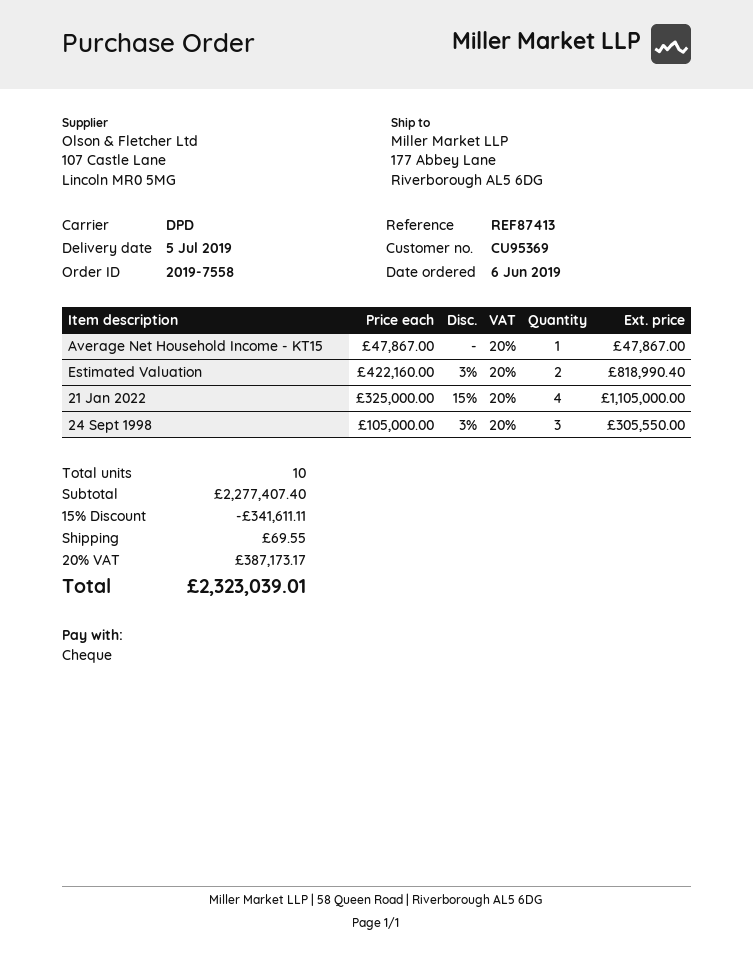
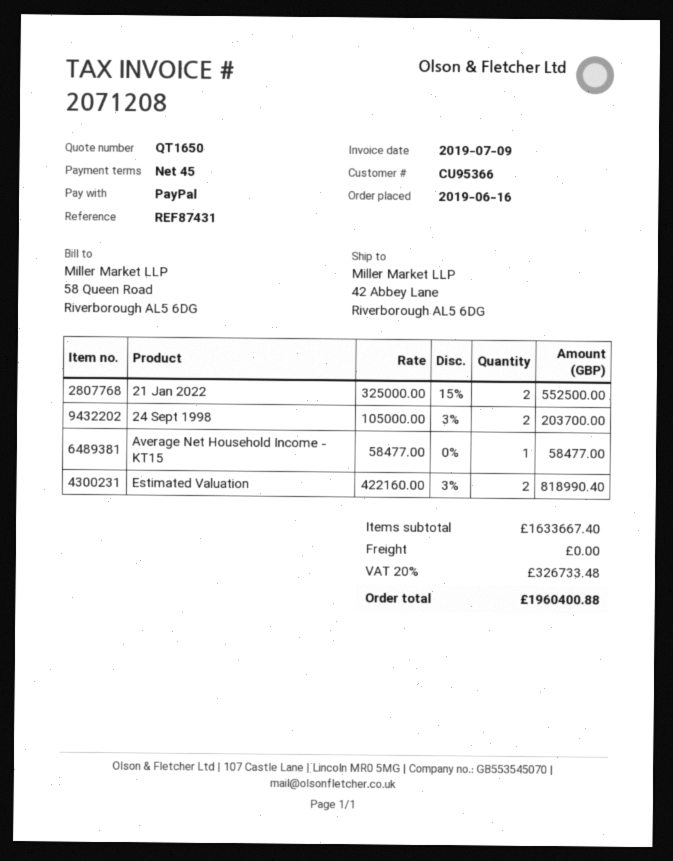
order date: 2019-06-06 -> 2019-06-16
customer number: CU95369 -> CU95366
reference: REF87413 -> REF87431
payment method: cheque -> PayPal
ship to: 177 Abbey Lane, Riverborough AL5 6DG -> 42 Abbey Lane, Riverborough AL5 6DG
Average Net Household Income - KT15: 1 x 47867.00 = 47867.00 -> 1 x 58477.00 = 58477.00
21 Jan 2022: 4 x 325000.00 - 15% = 1105000.00 -> 2 x 325000.00 - 15% = 552500.00
24 Sept 1998: 3 x 105000.00 - 3% = 305550.00 -> 2 x 105000.00 - 3% = 203700.00
subtotal: 2277407.40 -> 1633667.40
discount: 15% = 341611.11 -> none
shipping: 69.55 -> 0.00
tax: 20% = 387173.17 -> 20% = 326733.48
total: 2323039.01 -> 1960400.88

